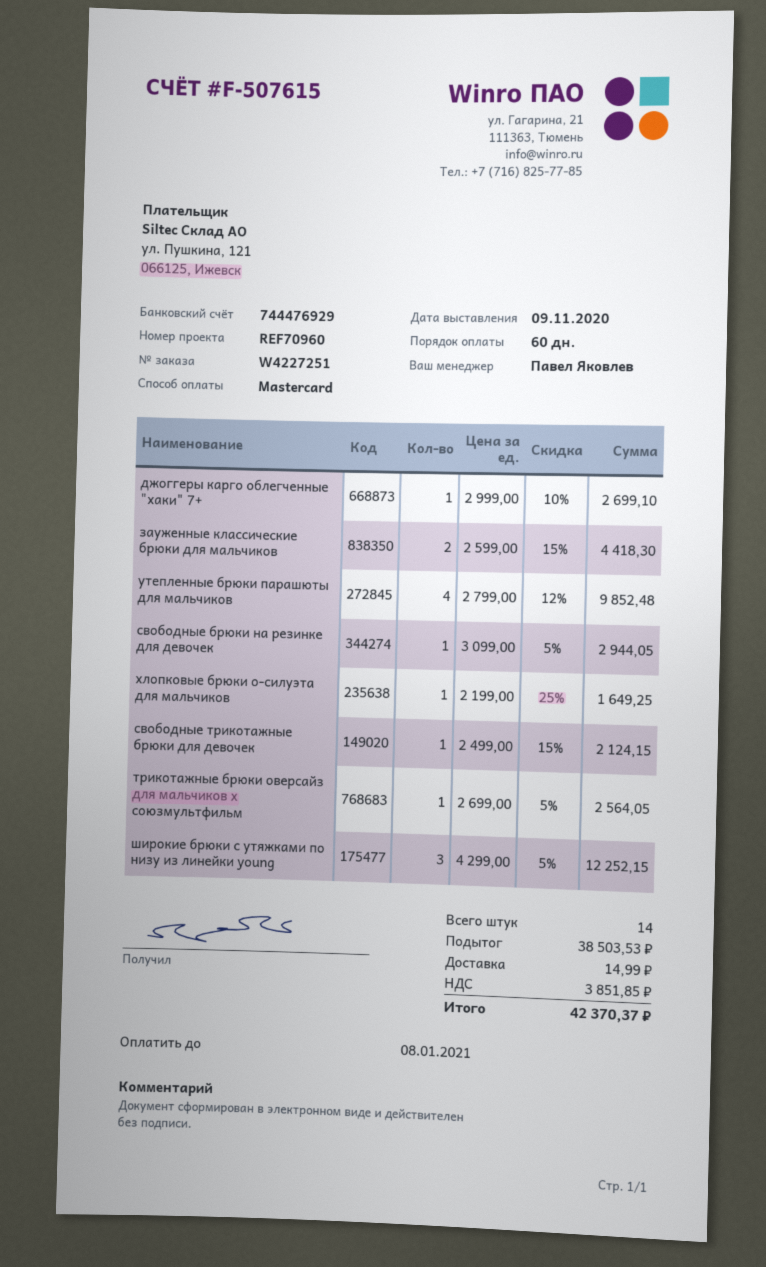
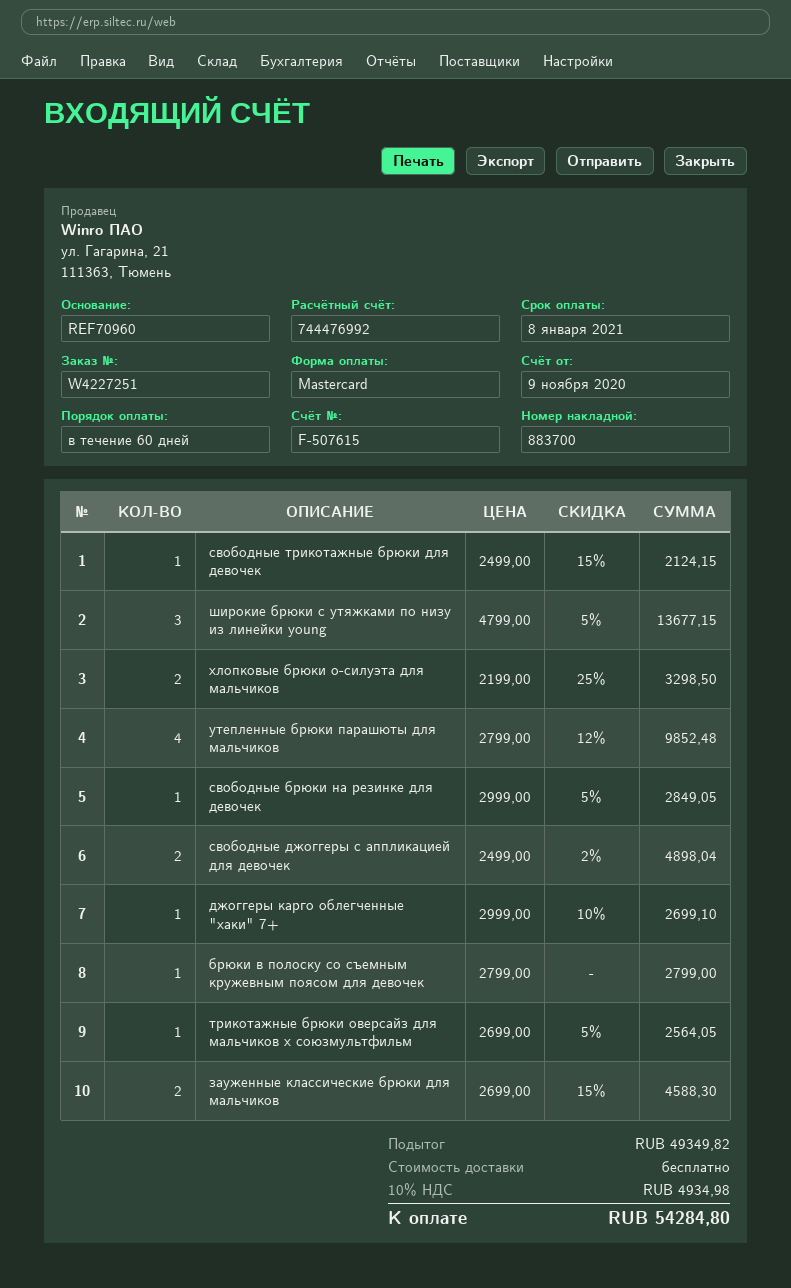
bank account: 744476929 -> 744476992
зауженные классические брюки для мальчиков: 2 x 2599.00 - 15% = 4418.30 -> 2 x 2699.00 - 15% = 4588.30
свободные брюки на резинке для девочек: 1 x 3099.00 - 5% = 2944.05 -> 1 x 2999.00 - 5% = 2849.05
хлопковые брюки о-силуэта для мальчиков: 1 x 2199.00 - 25% = 1649.25 -> 2 x 2199.00 - 25% = 3298.50
широкие брюки с утяжками по низу из линейки young: 3 x 4299.00 - 5% = 12252.15 -> 3 x 4799.00 - 5% = 13677.15
свободные джоггеры с аппликацией для девочек: none -> 2 x 2499.00 - 2% = 4898.04
брюки в полоску со съемным кружевным поясом для девочек: none -> 1 x 2799.00 = 2799.00
subtotal: 38503.53 -> 49349.82
shipping: 14.99 -> 0.00
tax: 3851.85 -> 4934.98
total: 42370.37 -> 54284.80

